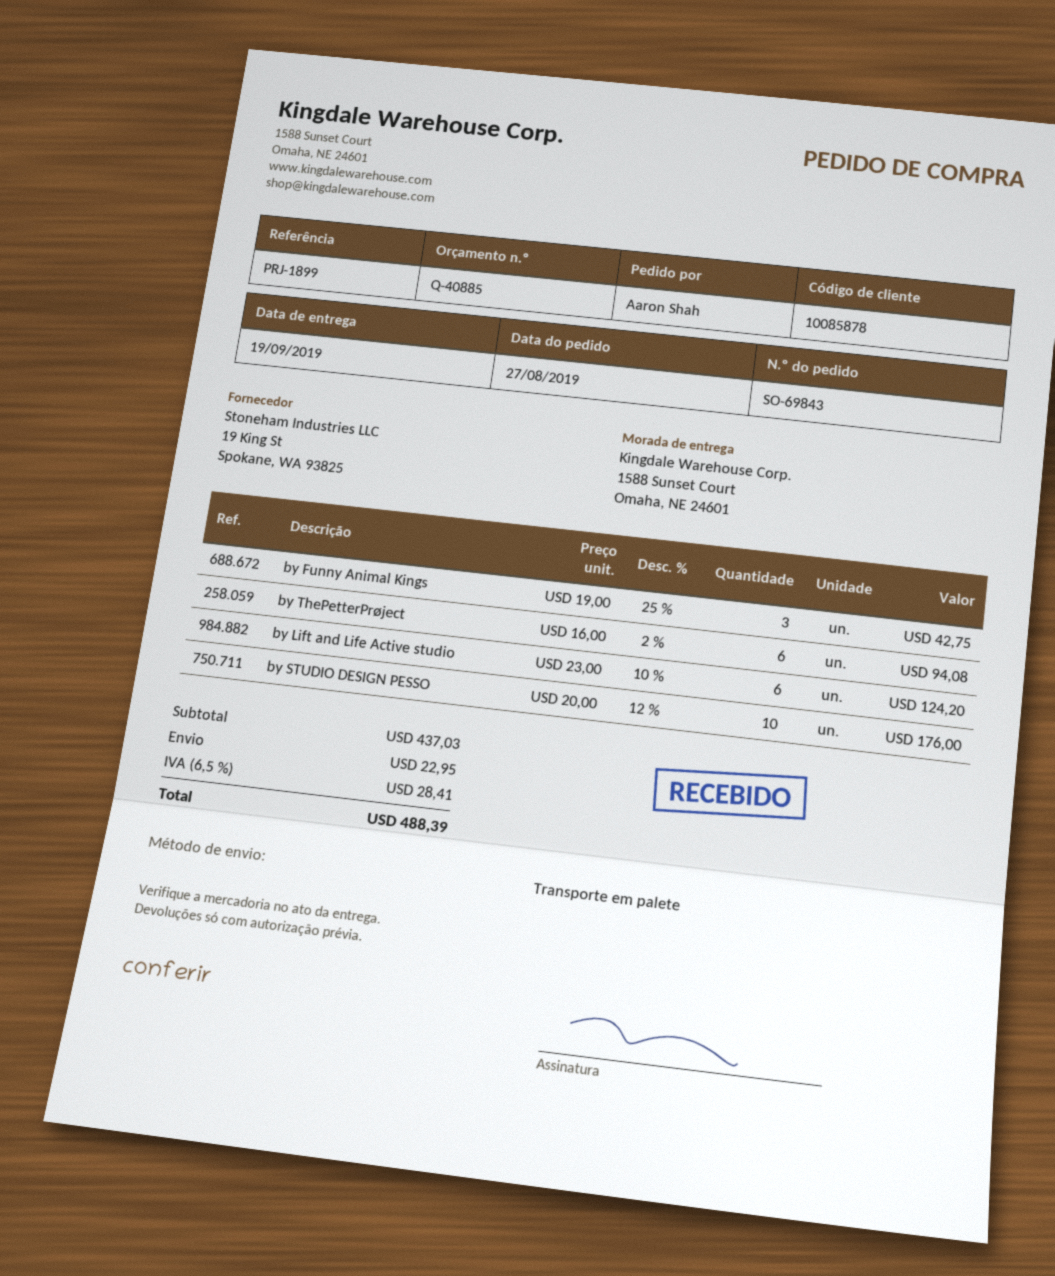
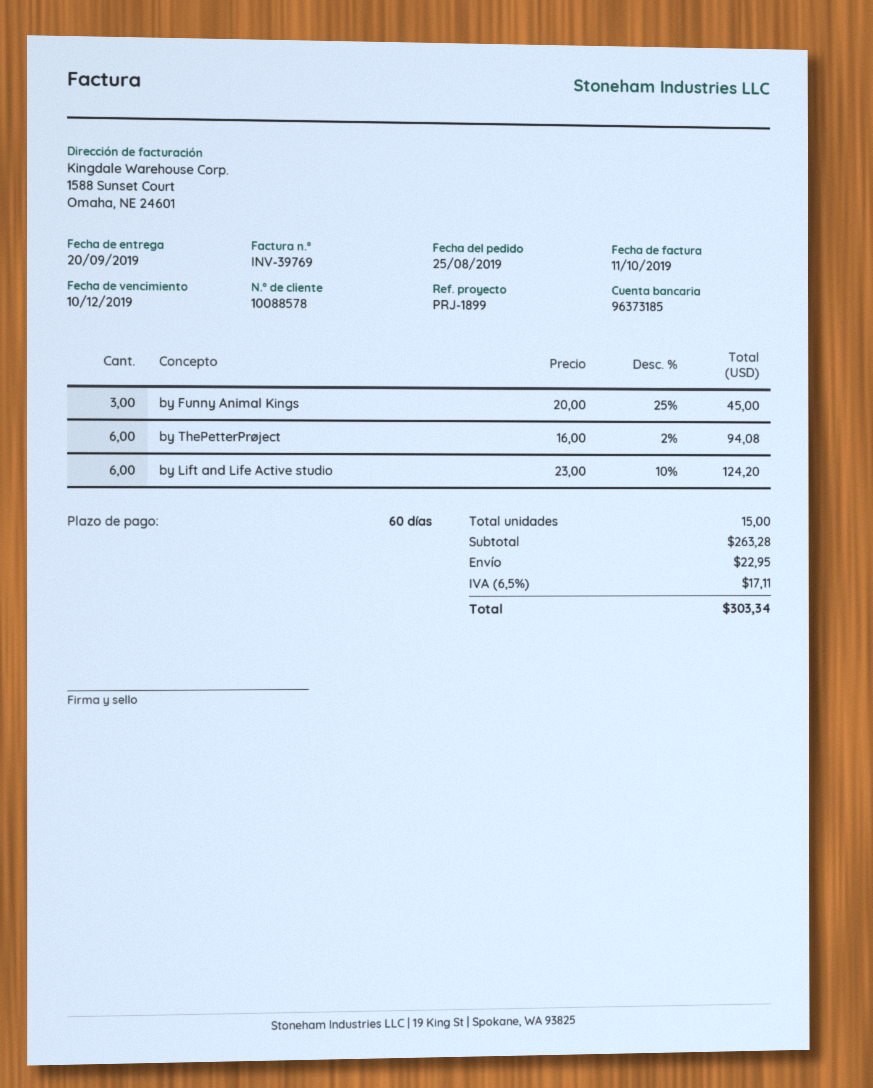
order date: 2019-08-27 -> 2019-08-25
delivery date: 2019-09-19 -> 2019-09-20
customer number: 10085878 -> 10088578
by Funny Animal Kings: 3 x 19.00 - 25% = 42.75 -> 3 x 20.00 - 25% = 45.00
by STUDIO DESIGN PESSO: 10 x 20.00 - 12% = 176.00 -> none
subtotal: 437.03 -> 263.28
tax: 6.5% = 28.41 -> 6.5% = 17.11
total: 488.39 -> 303.34

